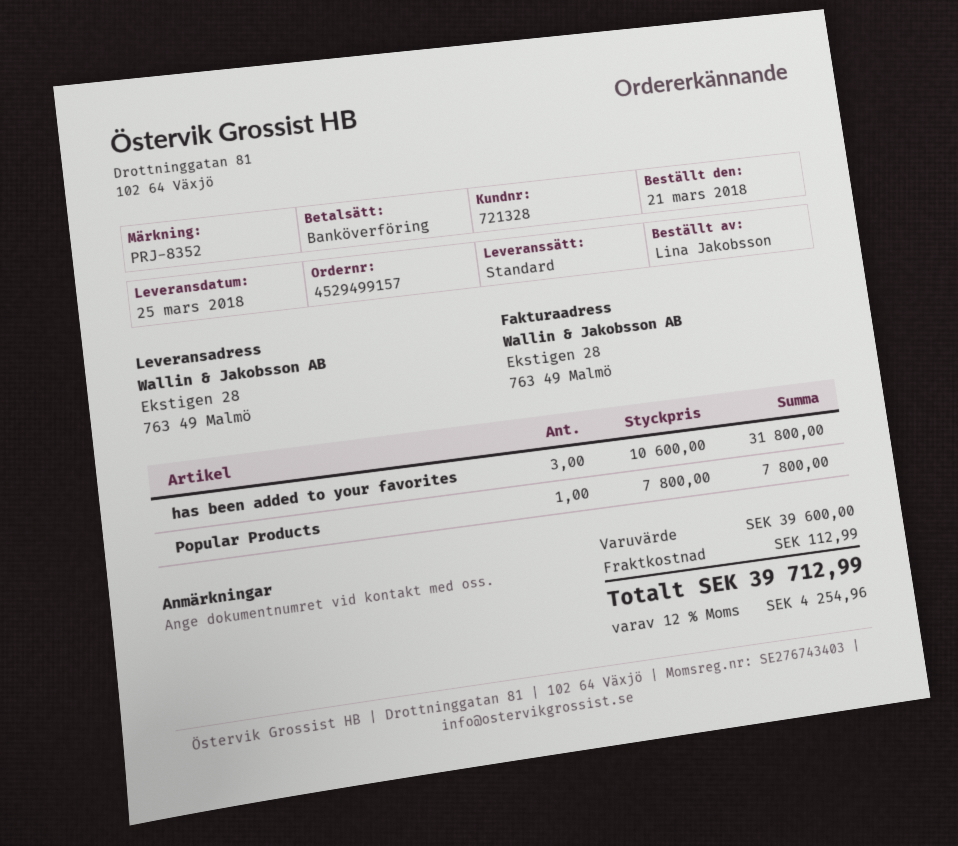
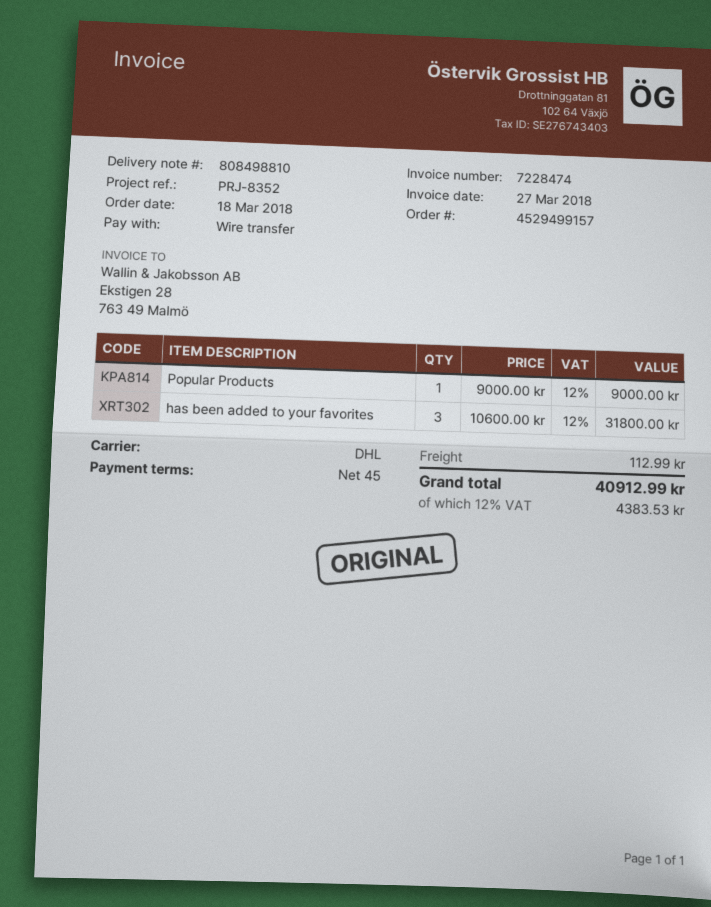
order date: 2018-03-21 -> 2018-03-18
shipping method: standard -> DHL
Popular Products: 1 x 7800.00 = 7800.00 -> 1 x 9000.00 = 9000.00
tax: 12% = 4254.96 -> 12% = 4383.53
total: 39712.99 -> 40912.99

